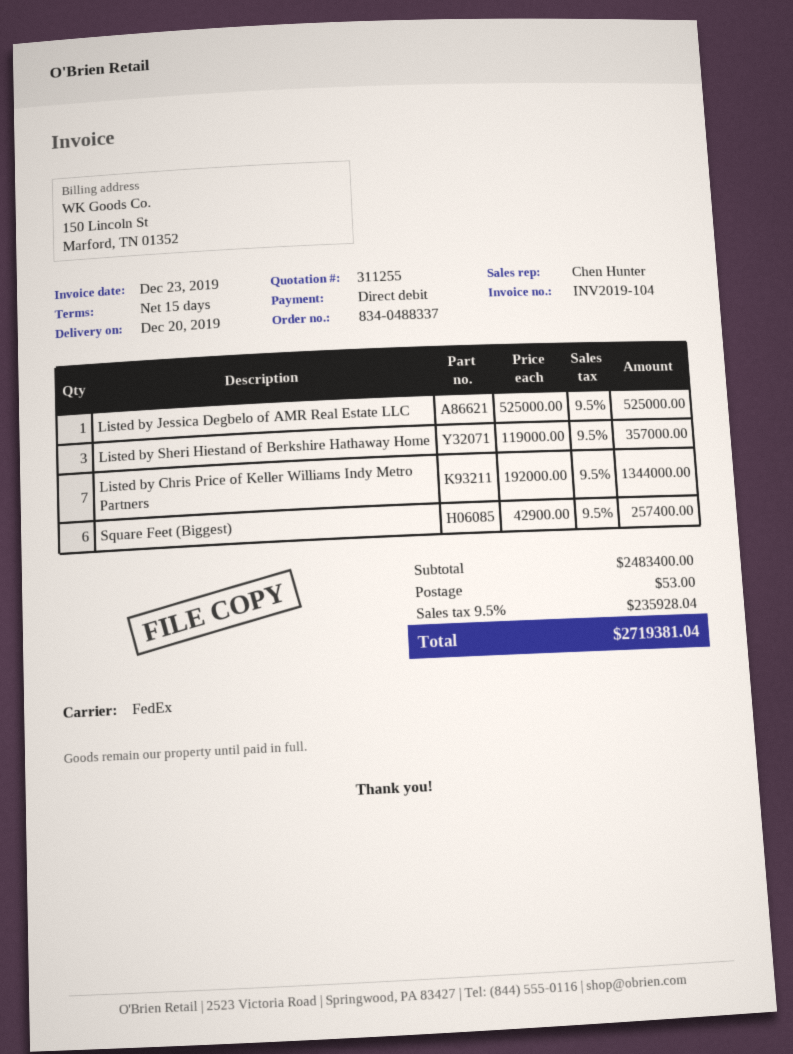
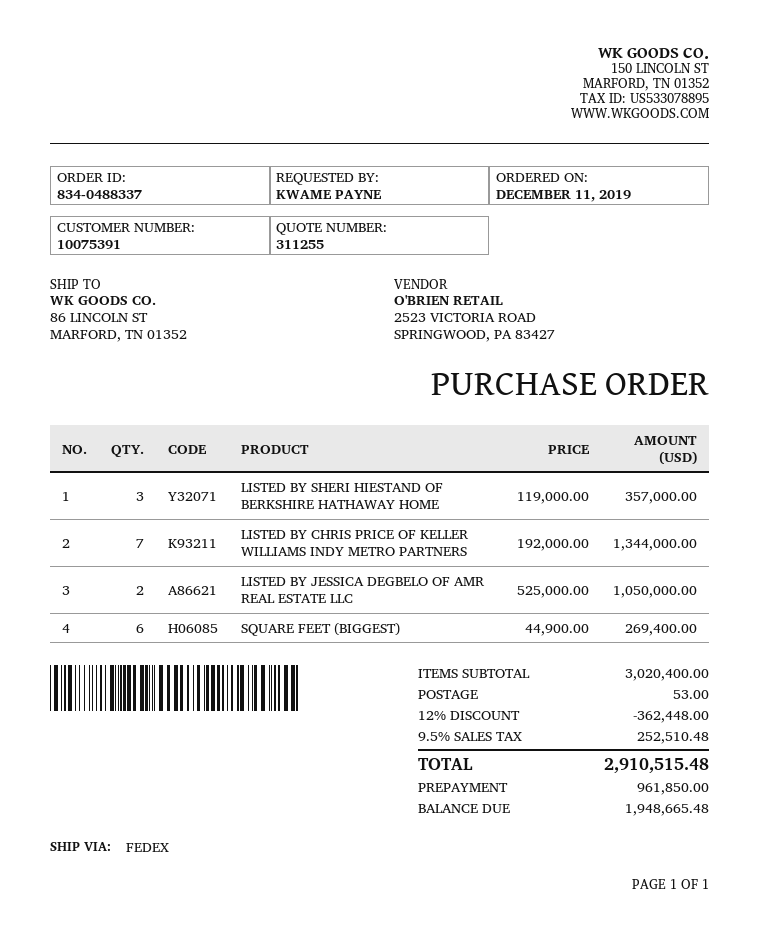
Listed by Jessica Degbelo of AMR Real Estate LLC: 1 x 525000.00 = 525000.00 -> 2 x 525000.00 = 1050000.00
Square Feet (Biggest): 6 x 42900.00 = 257400.00 -> 6 x 44900.00 = 269400.00
subtotal: 2483400.00 -> 3020400.00
discount: none -> 12% = 362448.00
tax: 9.5% = 235928.04 -> 9.5% = 252510.48
total: 2719381.04 -> 2910515.48

